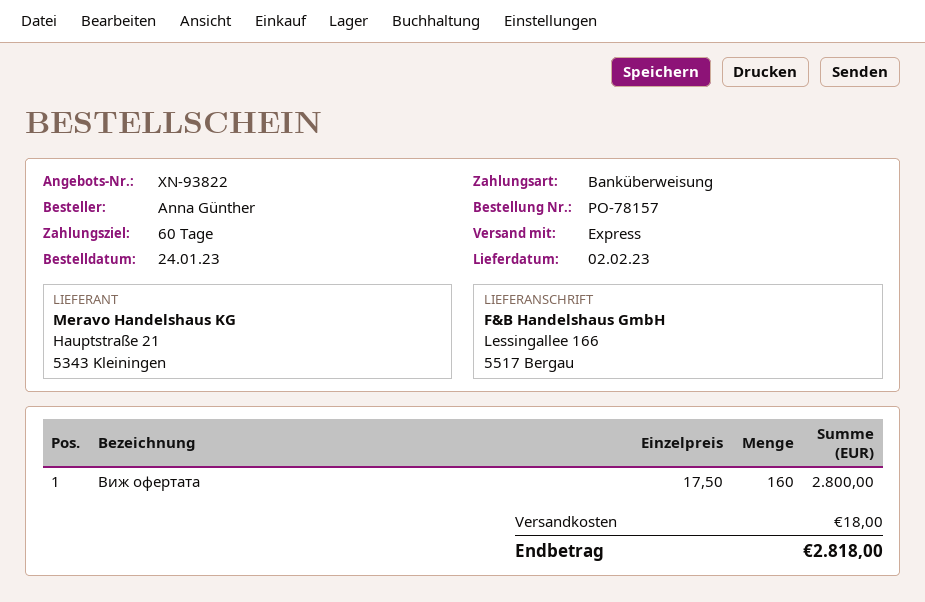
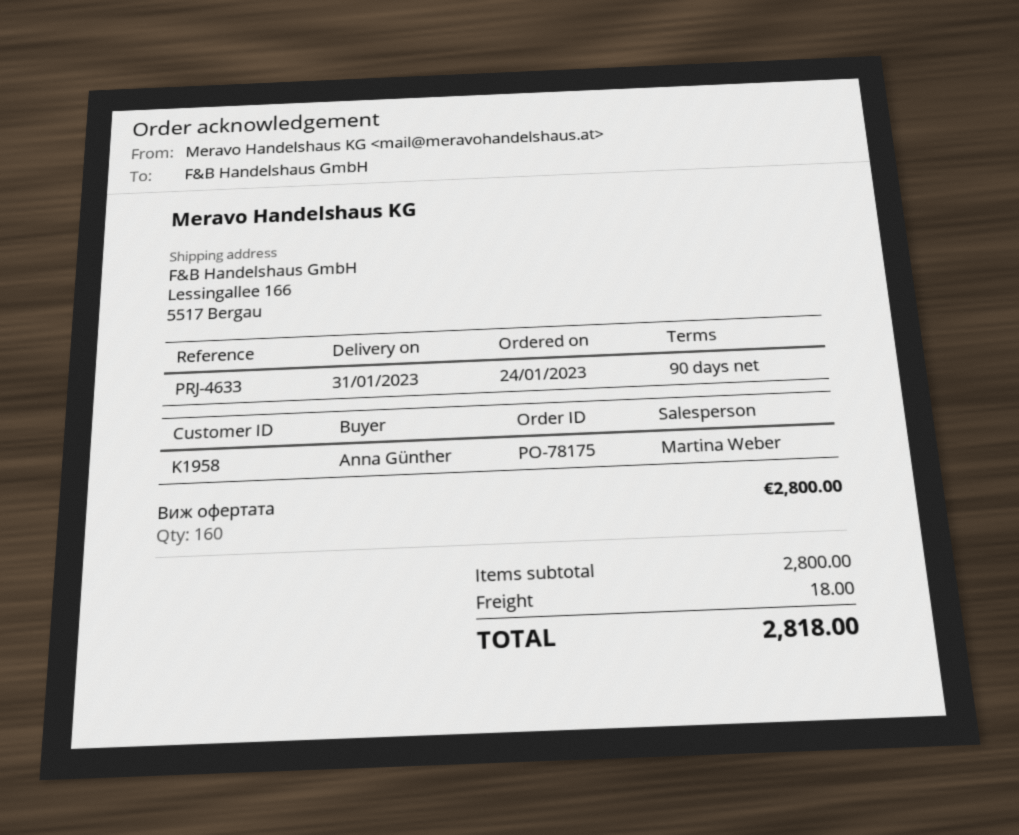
order number: PO-78157 -> PO-78175
delivery date: 2023-02-02 -> 2023-01-31
payment terms: 60 days -> 90 days

